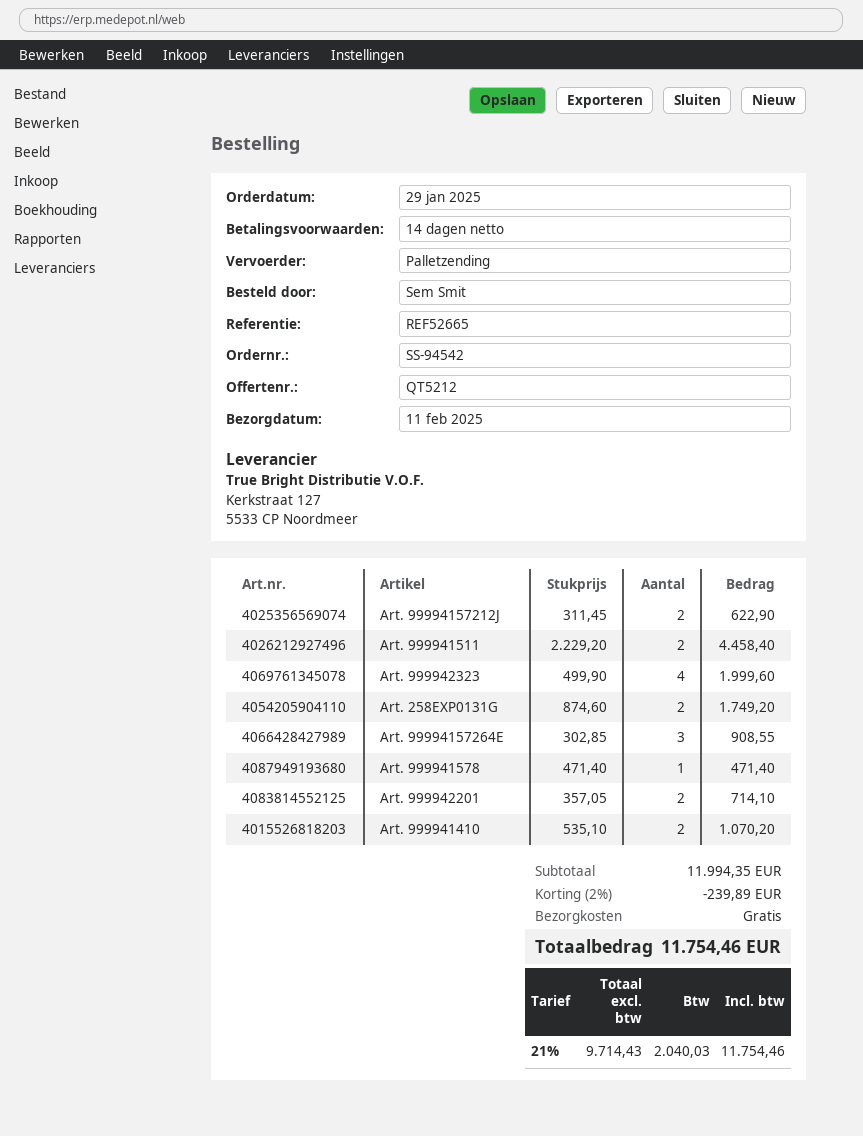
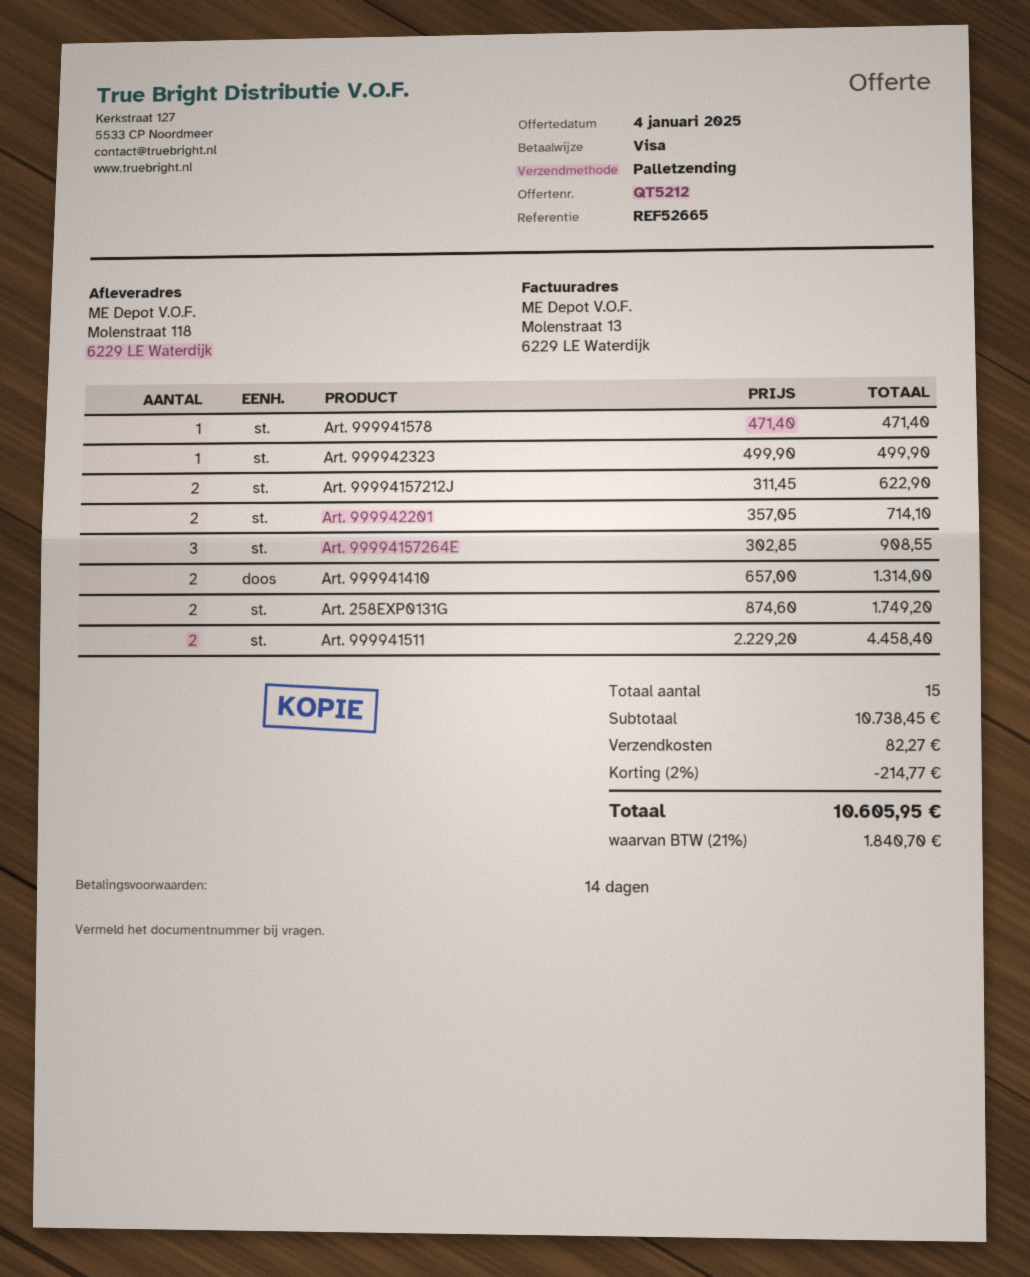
Art. 999942323: 4 x 499.90 = 1999.60 -> 1 x 499.90 = 499.90
Art. 999941410: 2 x 535.10 = 1070.20 -> 2 x 657.00 = 1314.00
subtotal: 11994.35 -> 10738.45
discount: 2% = 239.89 -> 2% = 214.77
shipping: 0.00 -> 82.27
tax: 21% = 2040.03 -> 21% = 1840.70
total: 11754.46 -> 10605.95

